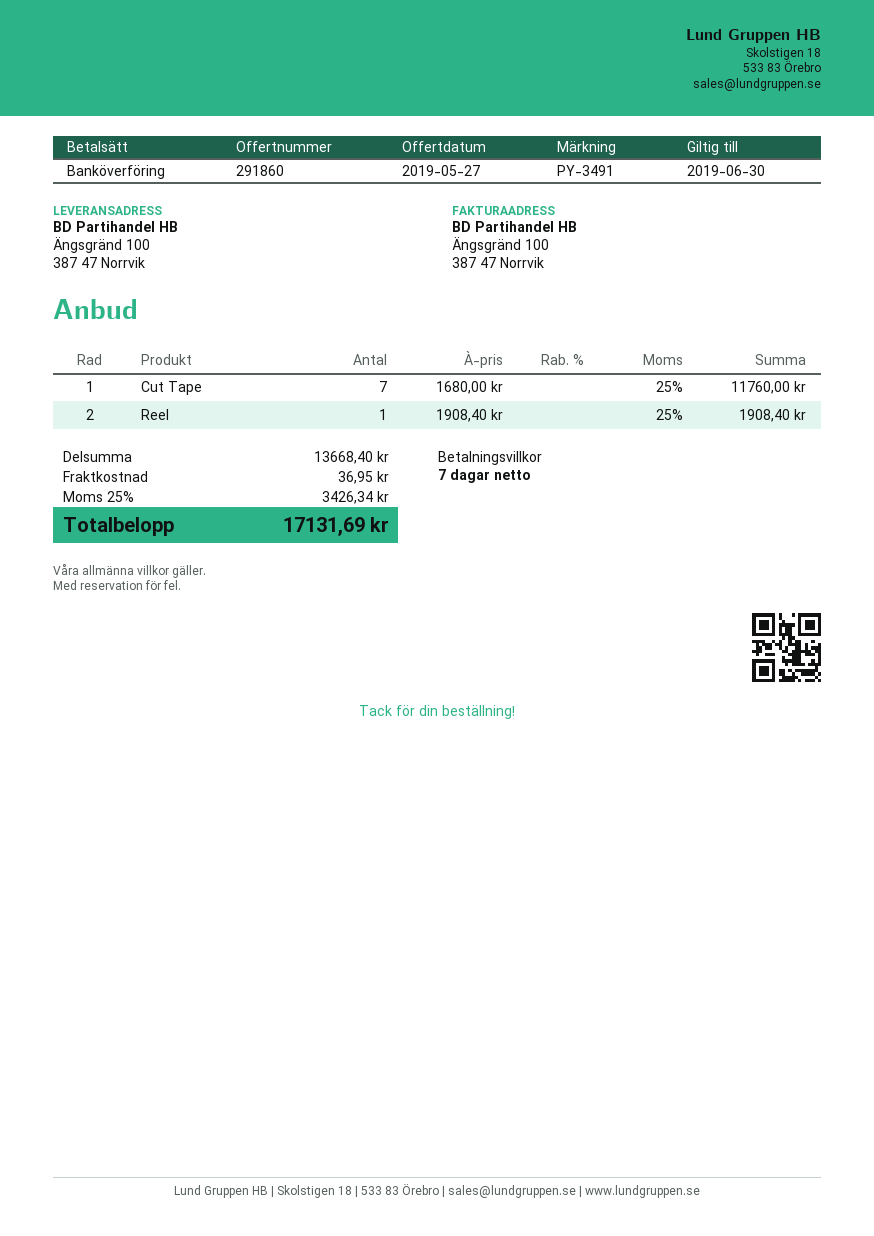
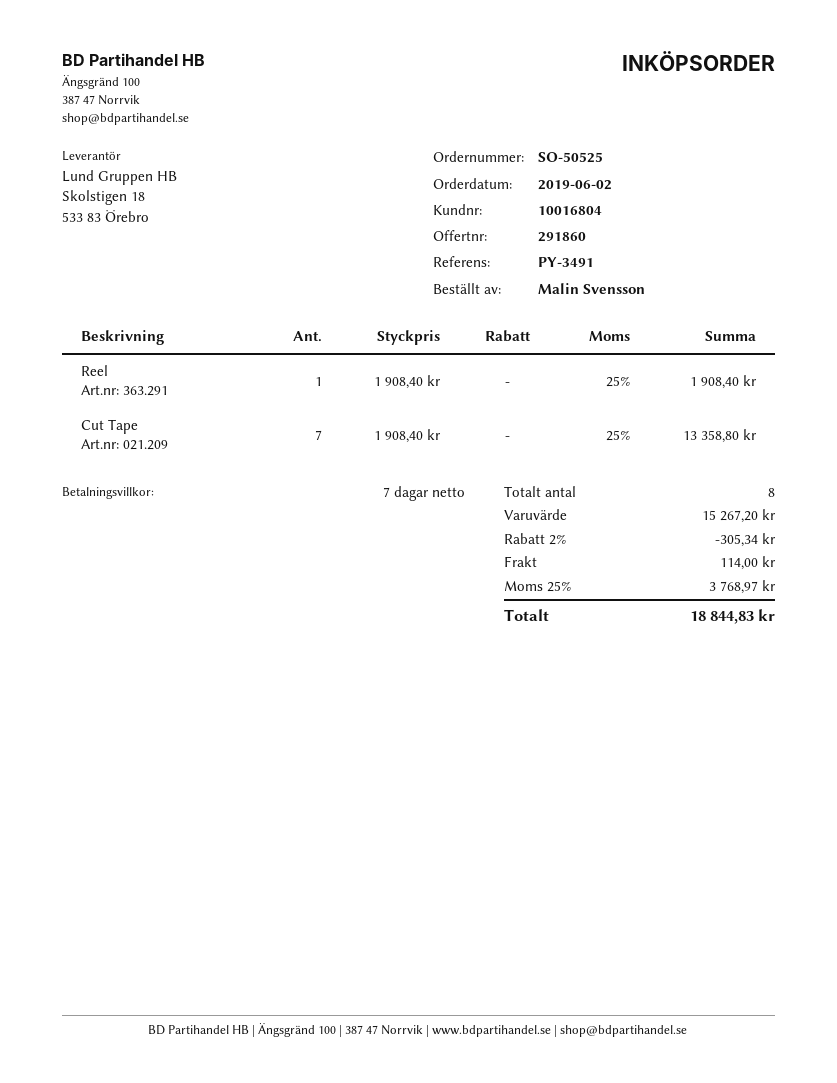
Cut Tape: 7 x 1680.00 = 11760.00 -> 7 x 1908.40 = 13358.80
subtotal: 13668.40 -> 15267.20
discount: none -> 2% = 305.34
shipping: 36.95 -> 114.00
tax: 25% = 3426.34 -> 25% = 3768.97
total: 17131.69 -> 18844.83

